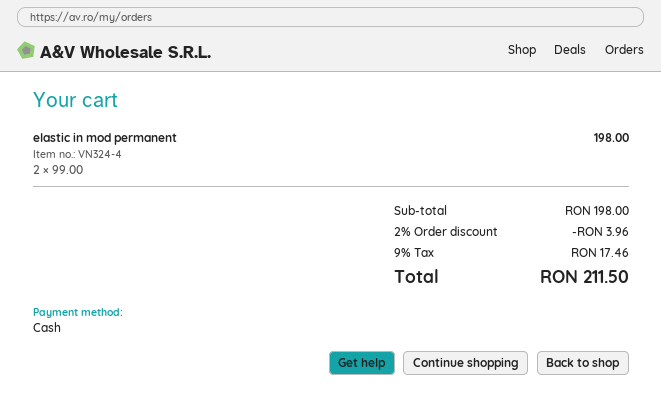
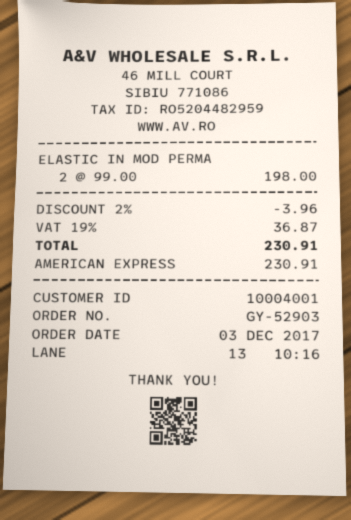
payment method: cash -> American Express
tax: 9% = 17.46 -> 19% = 36.87
total: 211.50 -> 230.91

